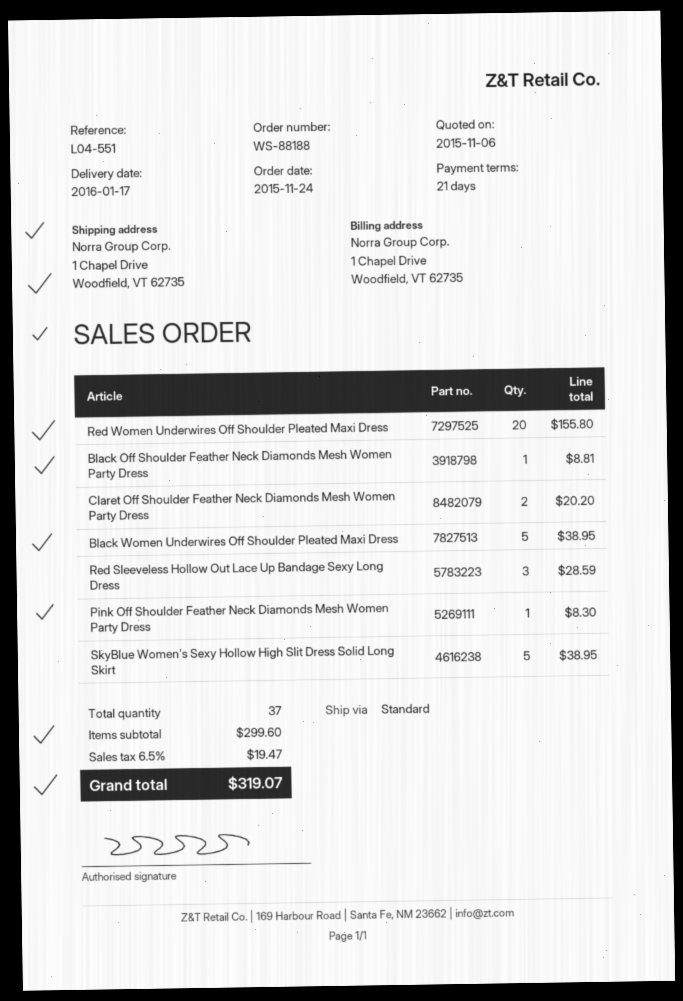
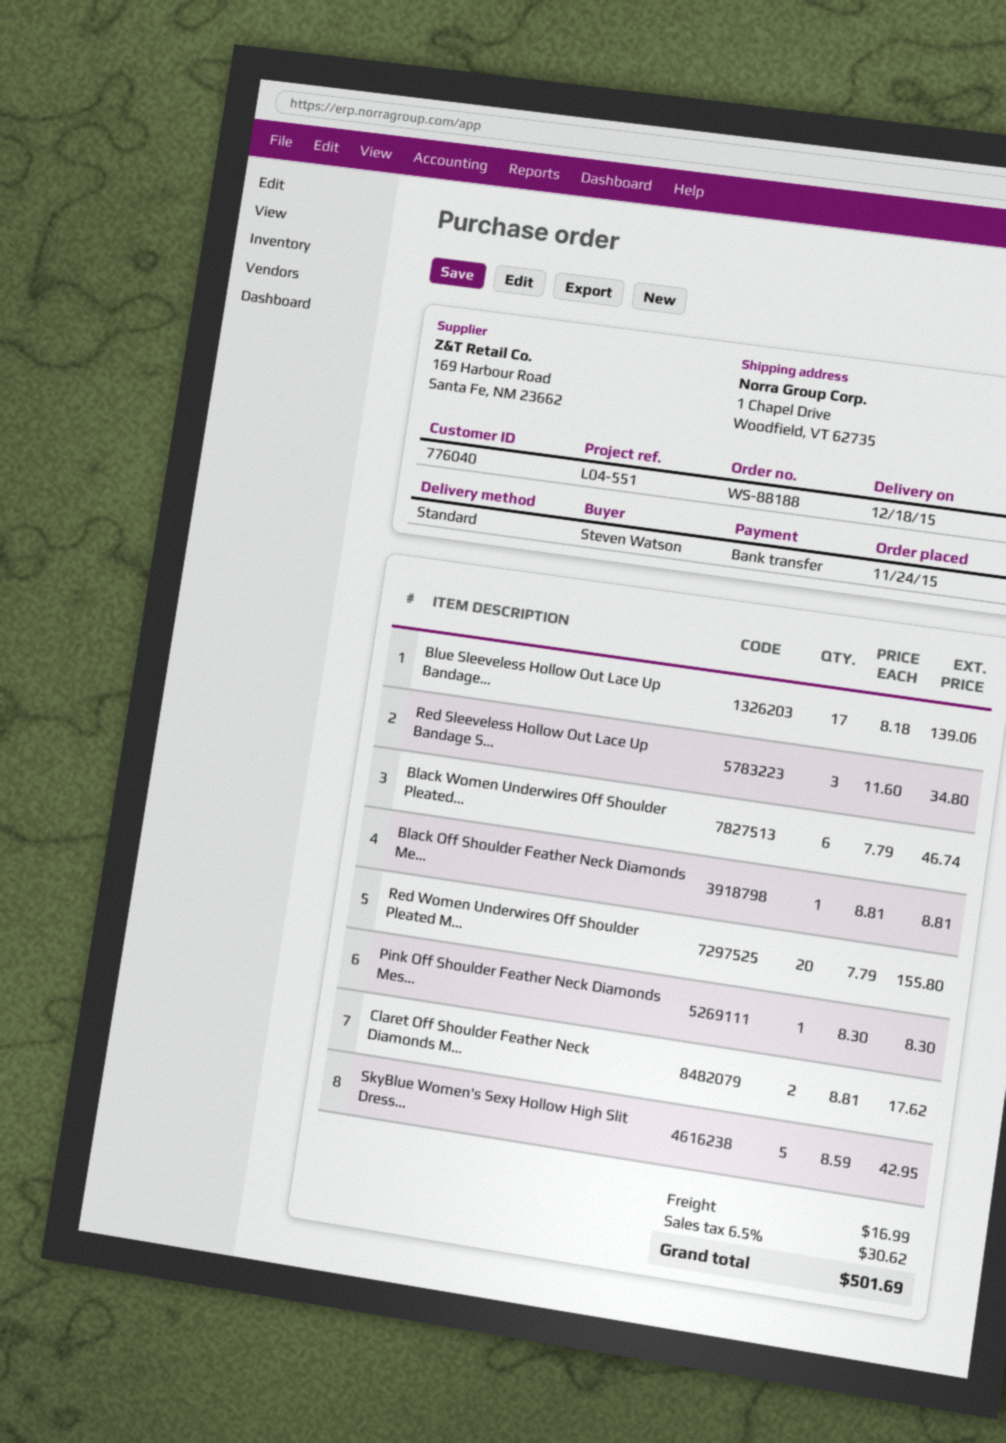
delivery date: 2016-01-17 -> 2015-12-18
Claret Off Shoulder Feather Neck Diamonds Mesh Women Party Dress: 2 for 20.20 -> 2 for 17.62
Black Women Underwires Off Shoulder Pleated Maxi Dress: 5 for 38.95 -> 6 for 46.74
Red Sleeveless Hollow Out Lace Up Bandage Sexy Long Dress: 3 for 28.59 -> 3 for 34.80
SkyBlue Women's Sexy Hollow High Slit Dress Solid Long Skirt: 5 for 38.95 -> 5 for 42.95
Blue Sleeveless Hollow Out Lace Up Bandage...: none -> 17 for 139.06
shipping: none -> 16.99
tax: 6.5% = 19.47 -> 6.5% = 30.62
total: 319.07 -> 501.69

